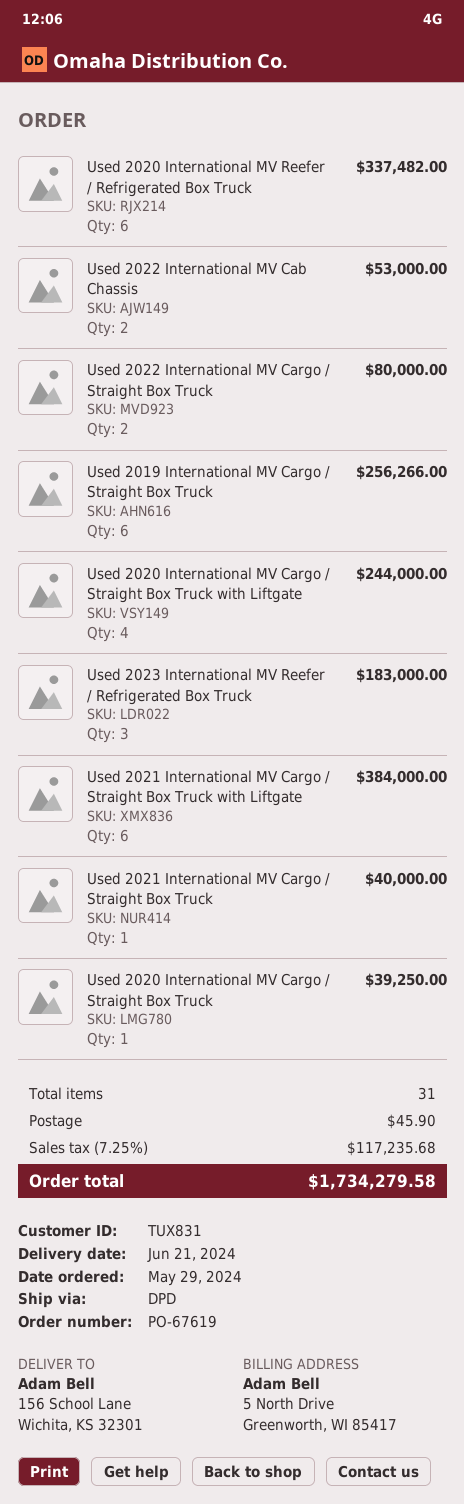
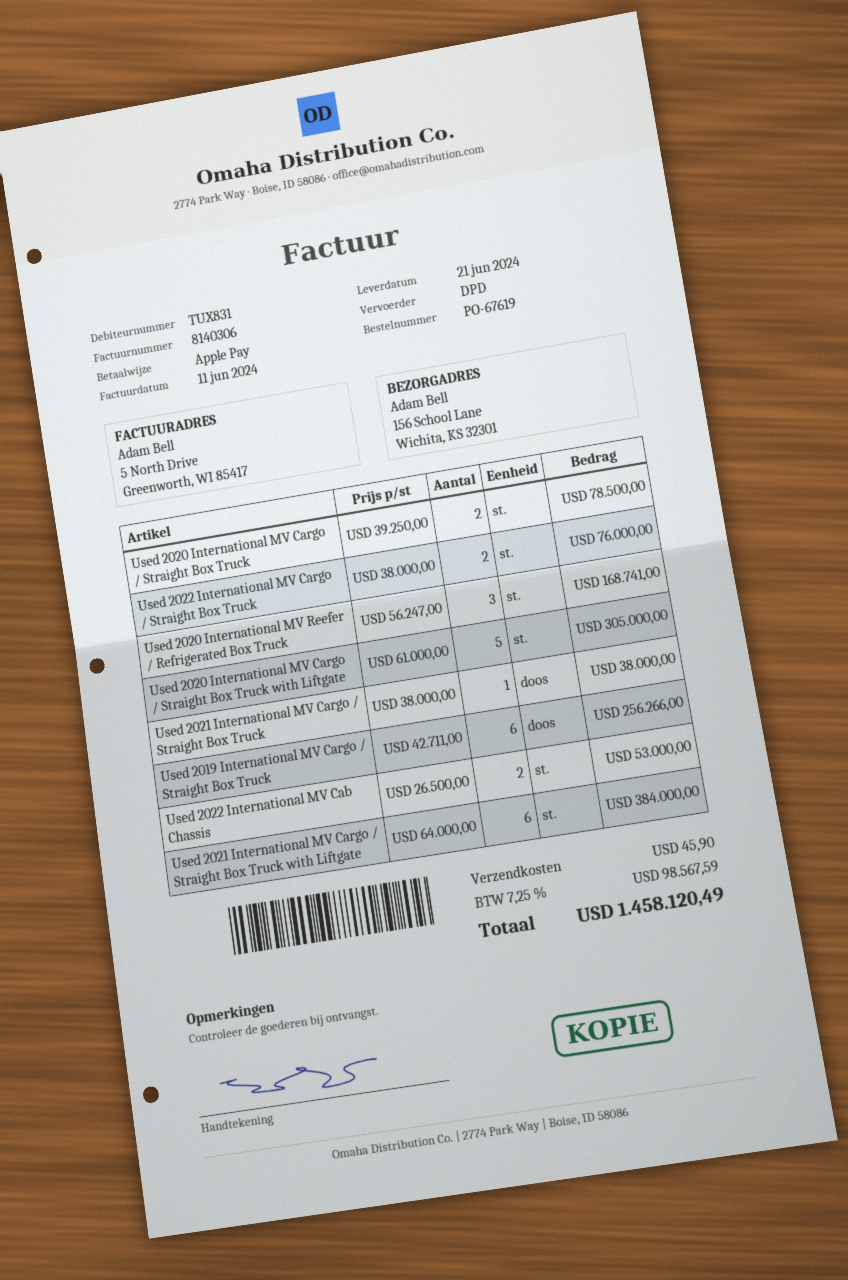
Used 2020 International MV Reefer / Refrigerated Box Truck: 6 for 337482.00 -> 3 for 168741.00
Used 2022 International MV Cargo / Straight Box Truck: 2 for 80000.00 -> 2 for 76000.00
Used 2020 International MV Cargo / Straight Box Truck with Liftgate: 4 for 244000.00 -> 5 for 305000.00
Used 2023 International MV Reefer / Refrigerated Box Truck: 3 for 183000.00 -> none
Used 2021 International MV Cargo / Straight Box Truck: 1 for 40000.00 -> 1 for 38000.00
Used 2020 International MV Cargo / Straight Box Truck: 1 for 39250.00 -> 2 for 78500.00
tax: 7.25% = 117235.68 -> 7.25% = 98567.59
total: 1734279.58 -> 1458120.49

